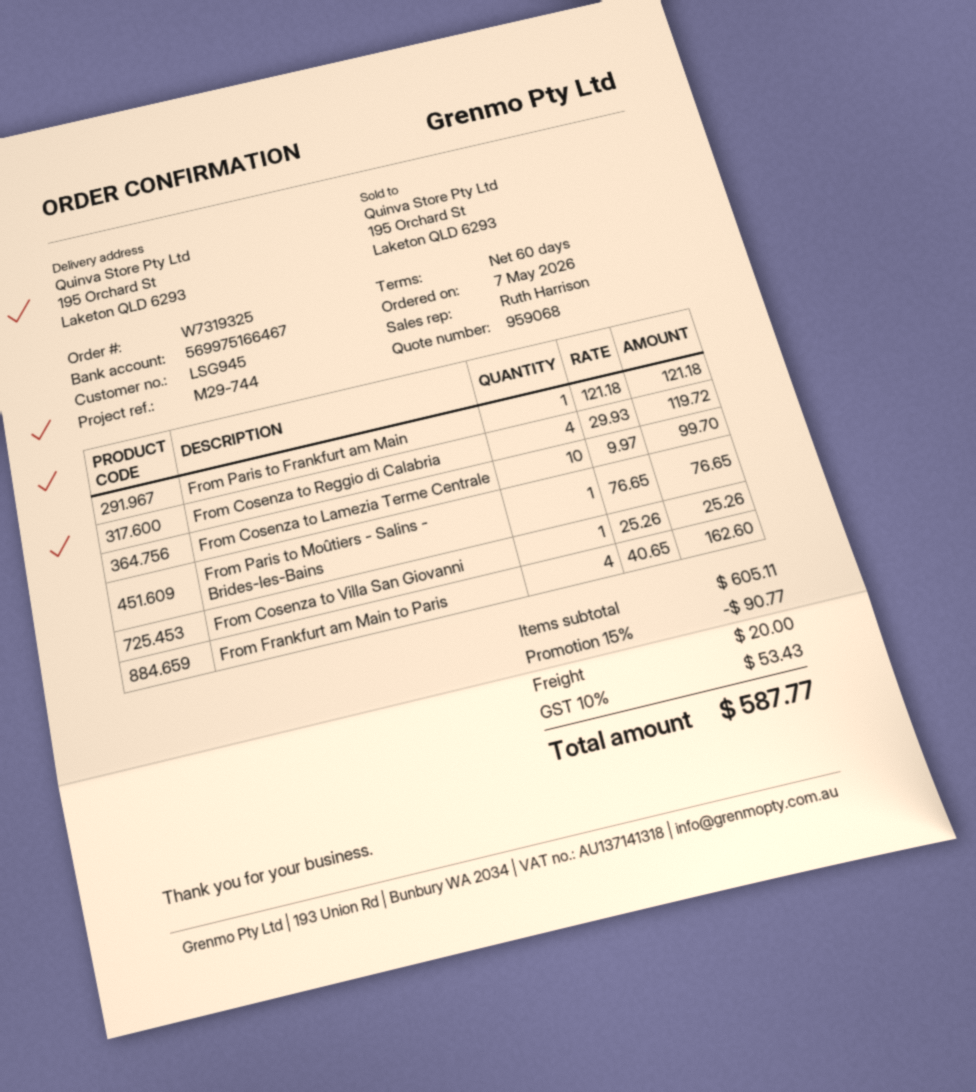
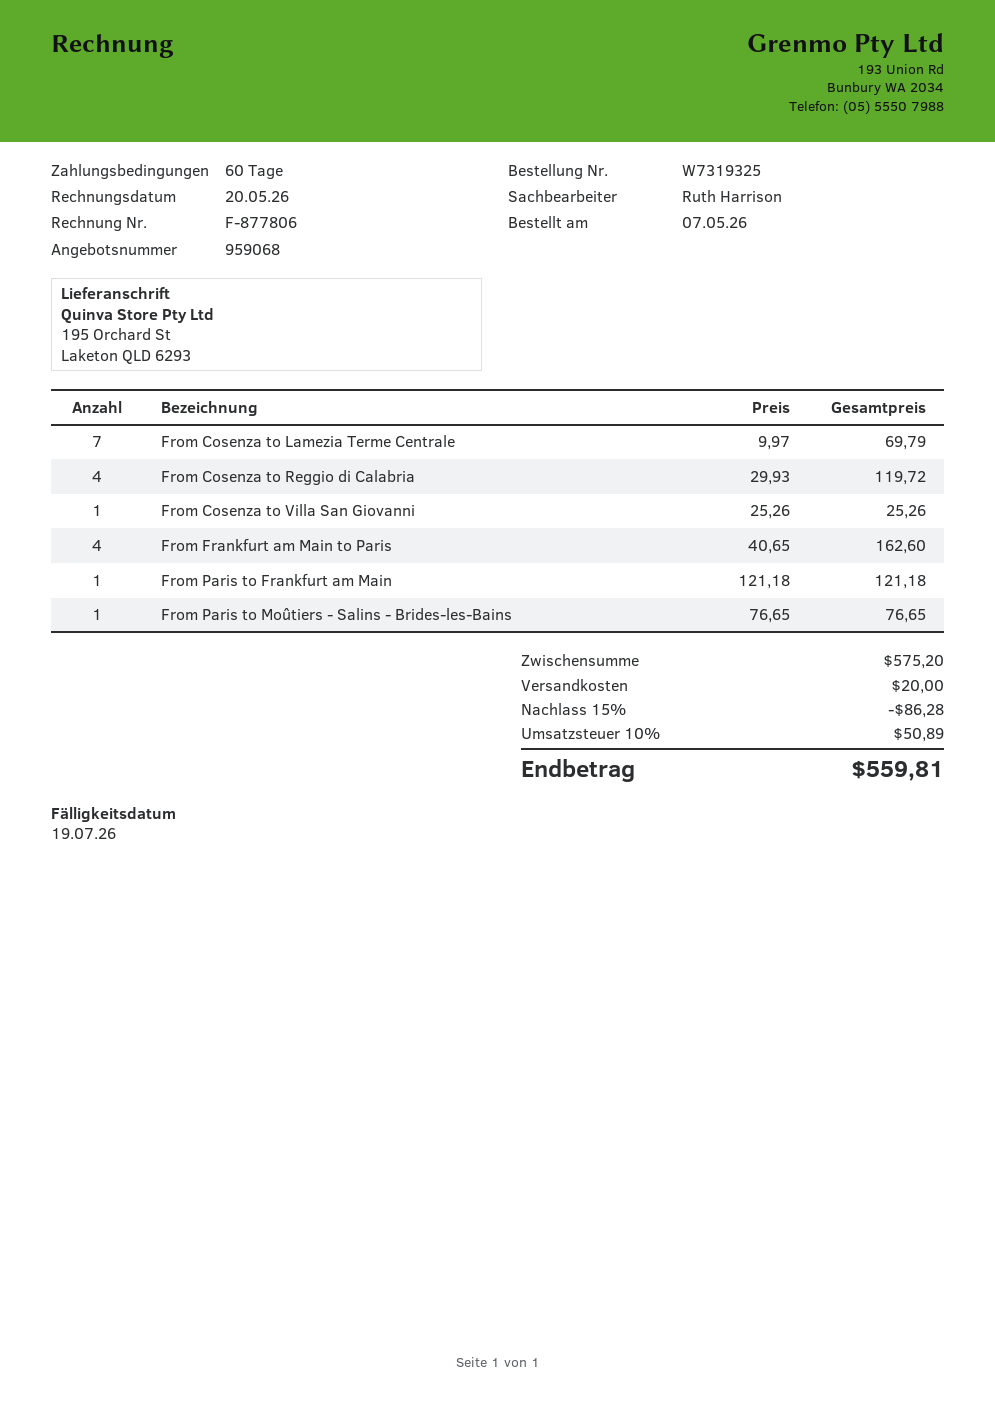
From Cosenza to Lamezia Terme Centrale: 10 x 9.97 = 99.70 -> 7 x 9.97 = 69.79
subtotal: 605.11 -> 575.20
discount: 15% = 90.77 -> 15% = 86.28
tax: 10% = 53.43 -> 10% = 50.89
total: 587.77 -> 559.81

